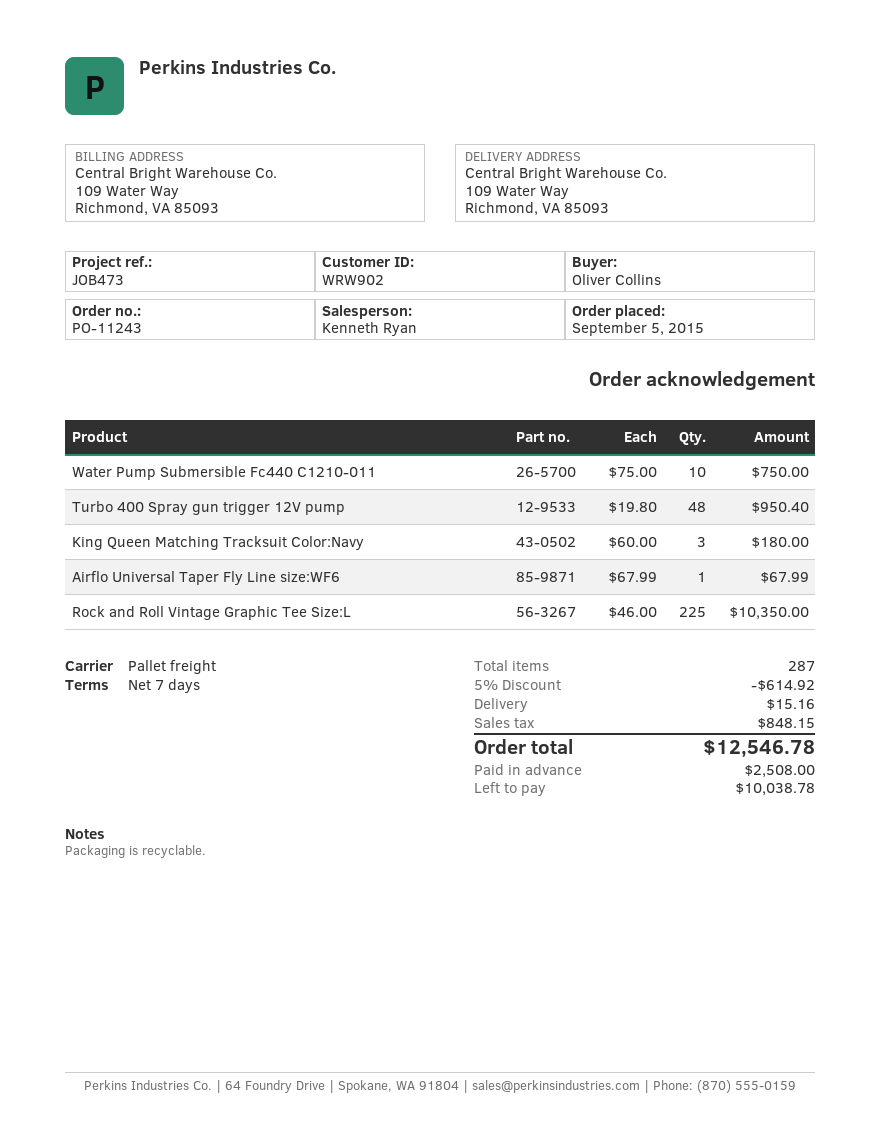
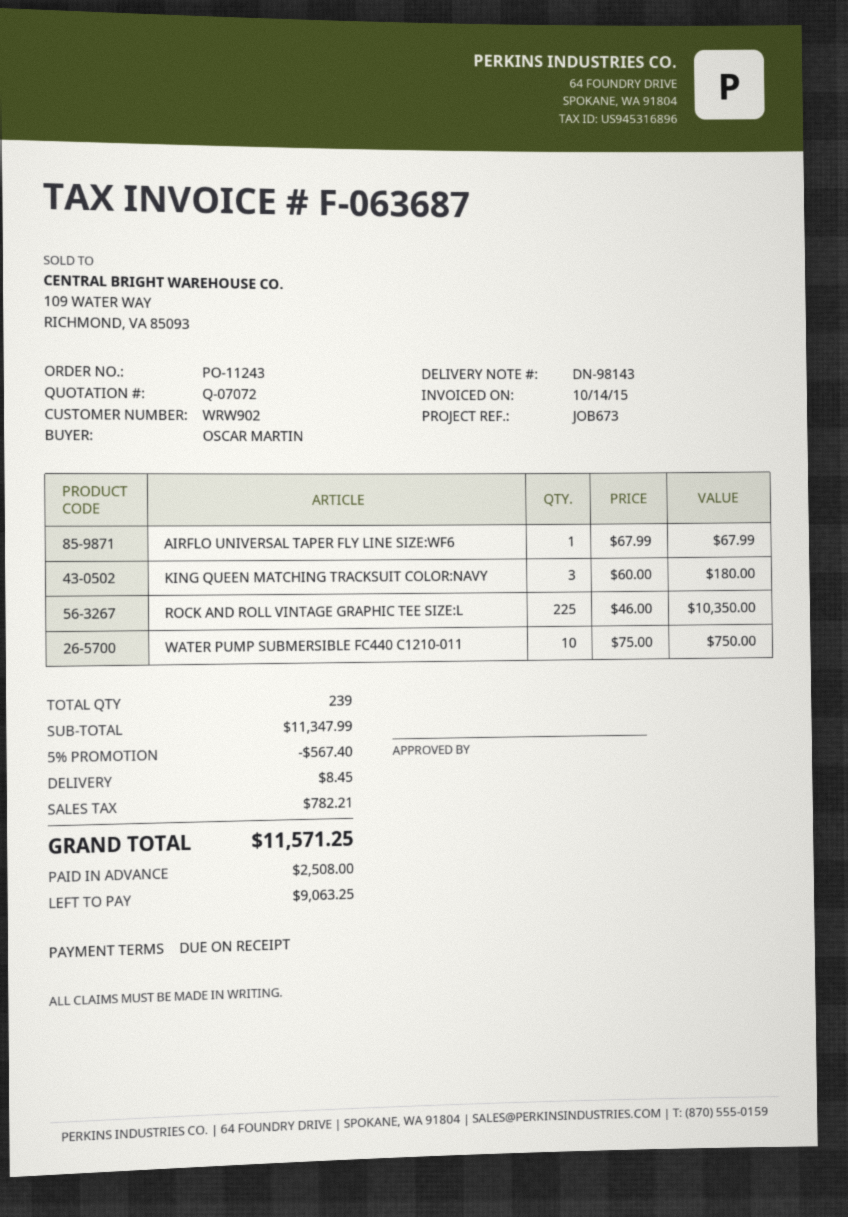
payment terms: 7 days -> on receipt
reference: JOB473 -> JOB673
ordered by: Oliver Collins -> OSCAR MARTIN
Turbo 400 Spray gun trigger 12V pump: 48 x 19.80 = 950.40 -> none
total quantity: 287 -> 239
discount: 5% = 614.92 -> 5% = 567.40
shipping: 15.16 -> 8.45
tax: 848.15 -> 782.21
total: 12546.78 -> 11571.25
balance: 10038.78 -> 9063.25

